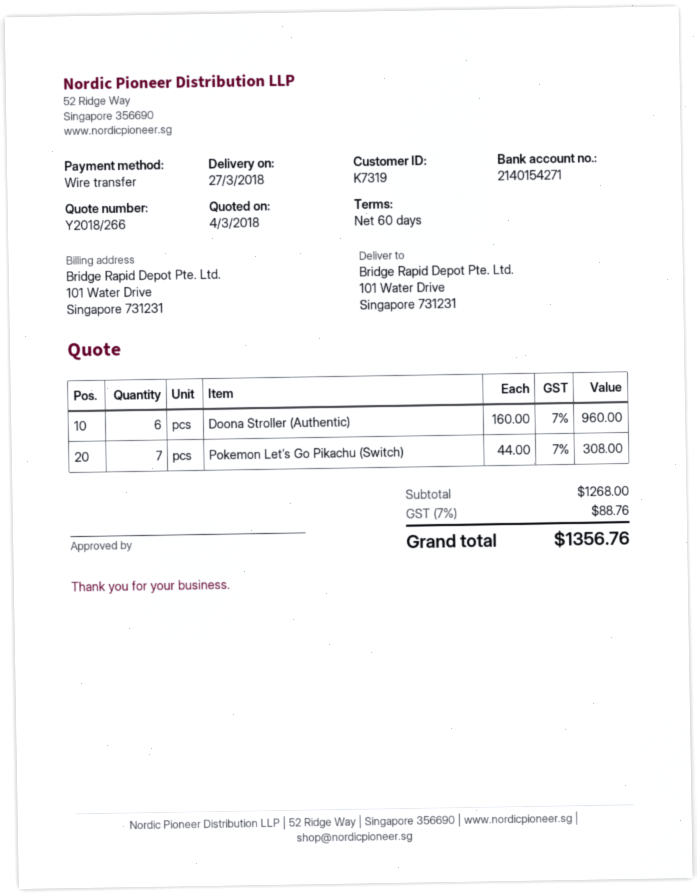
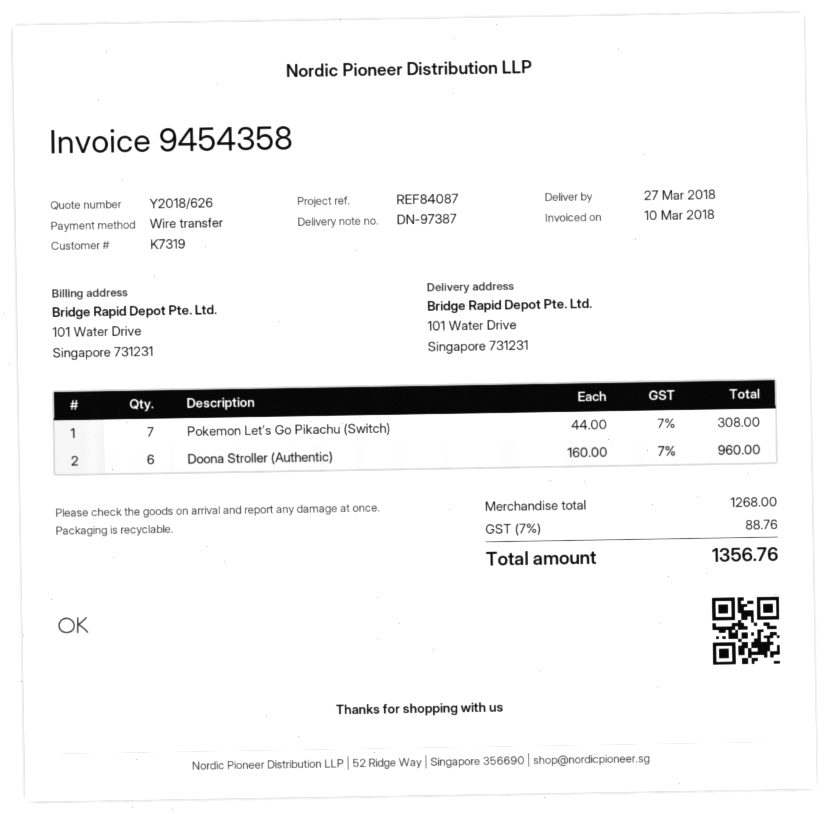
quote number: Y2018/266 -> Y2018/626

